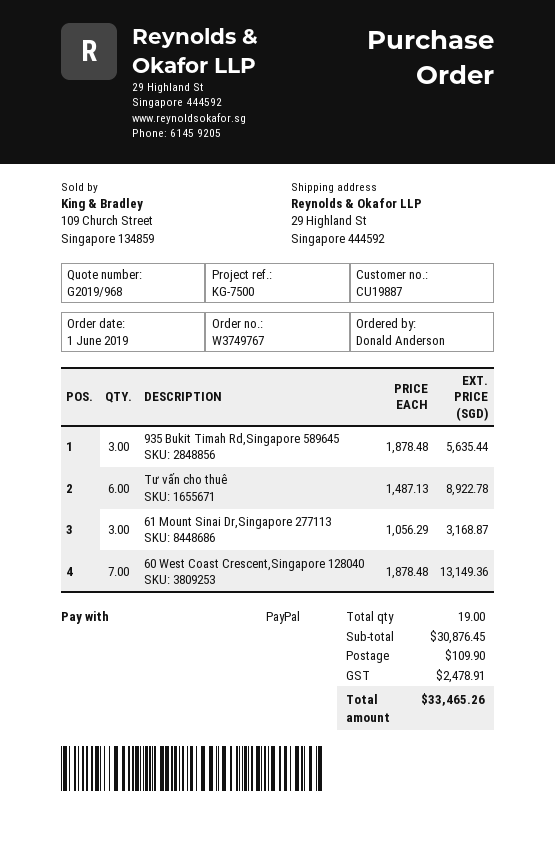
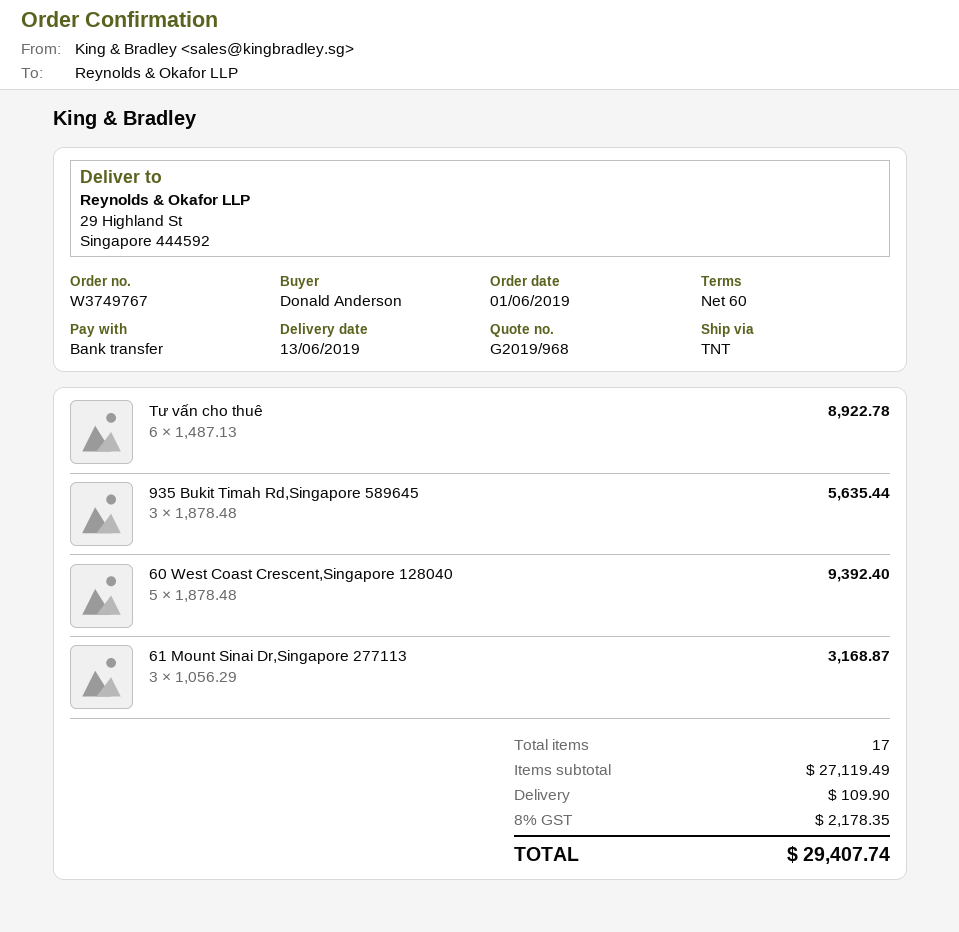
payment method: PayPal -> bank transfer
60 West Coast Crescent,Singapore 128040: 7 x 1878.48 = 13149.36 -> 5 x 1878.48 = 9392.40
total quantity: 19 -> 17
subtotal: 30876.45 -> 27119.49
tax: 2478.91 -> 2178.35
total: 33465.26 -> 29407.74

